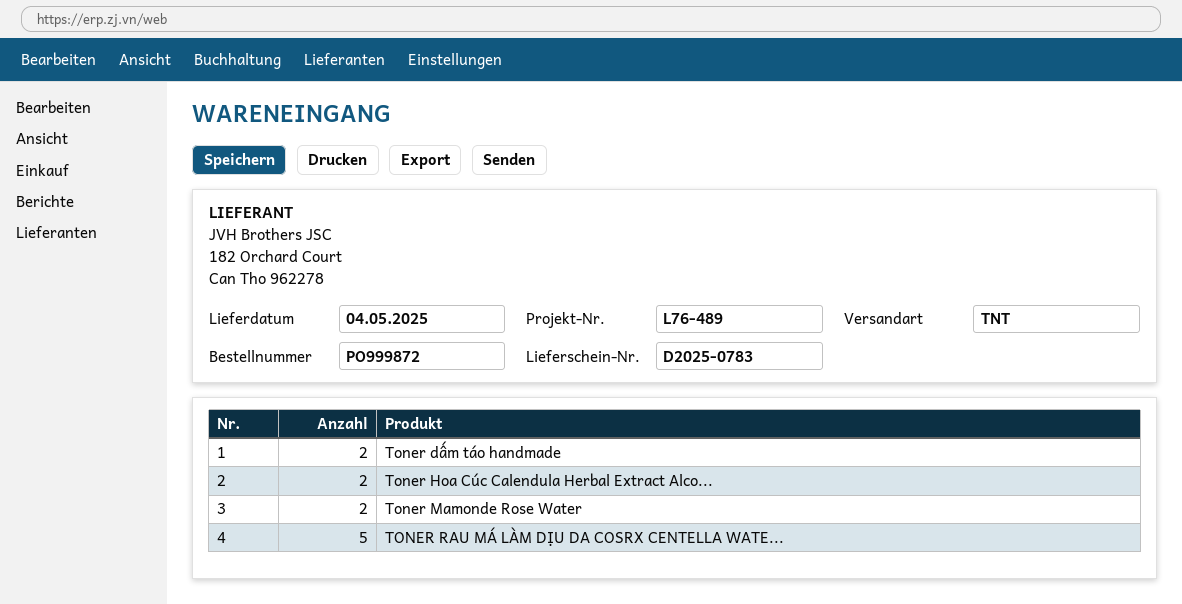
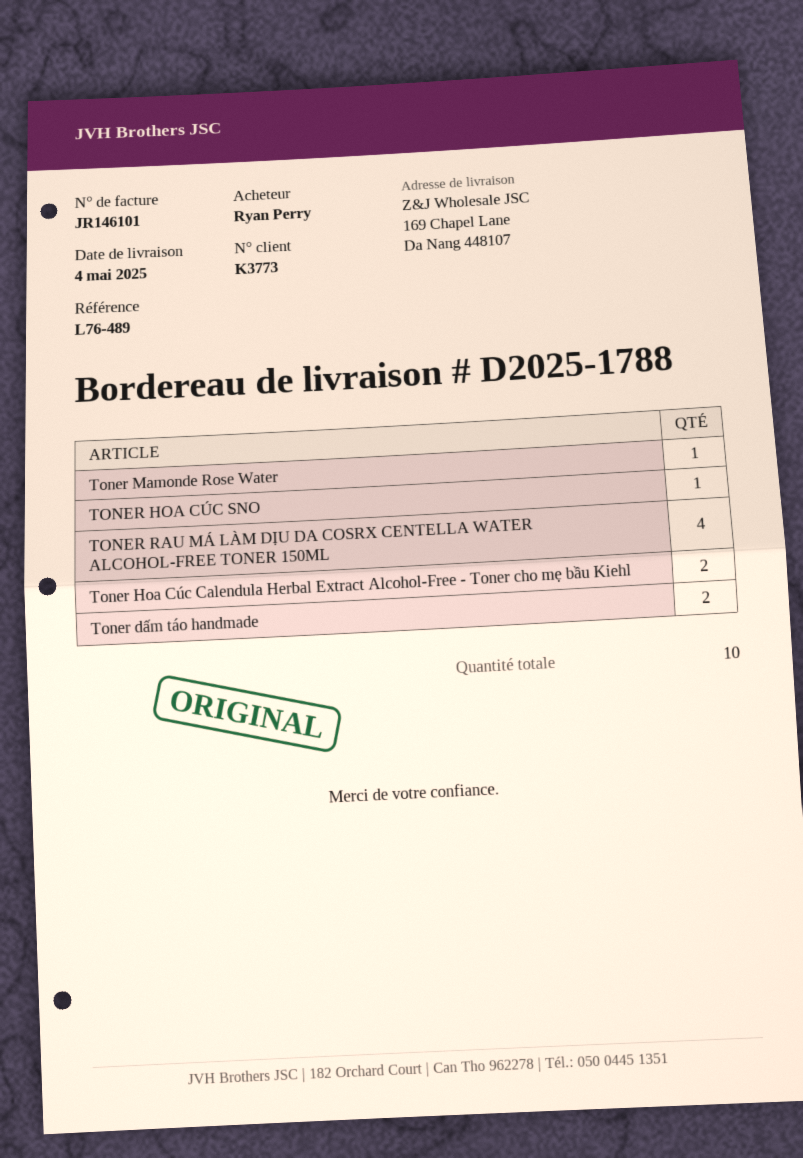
delivery note number: D2025-0783 -> D2025-1788
Toner Mamonde Rose Water: 2 -> 1
TONER RAU MÁ LÀM DỊU DA COSRX CENTELLA WATE...: 5 -> 4
TONER HOA CÚC SNO: none -> 1

